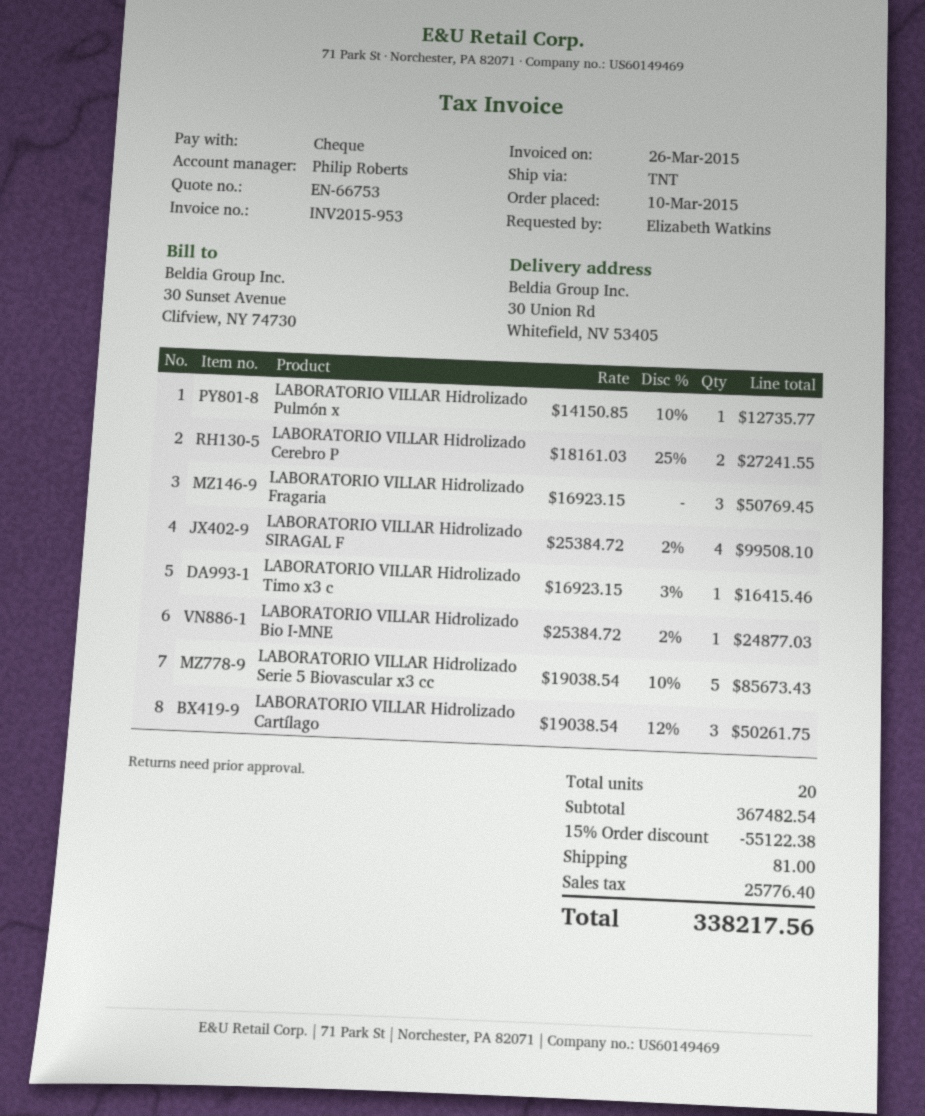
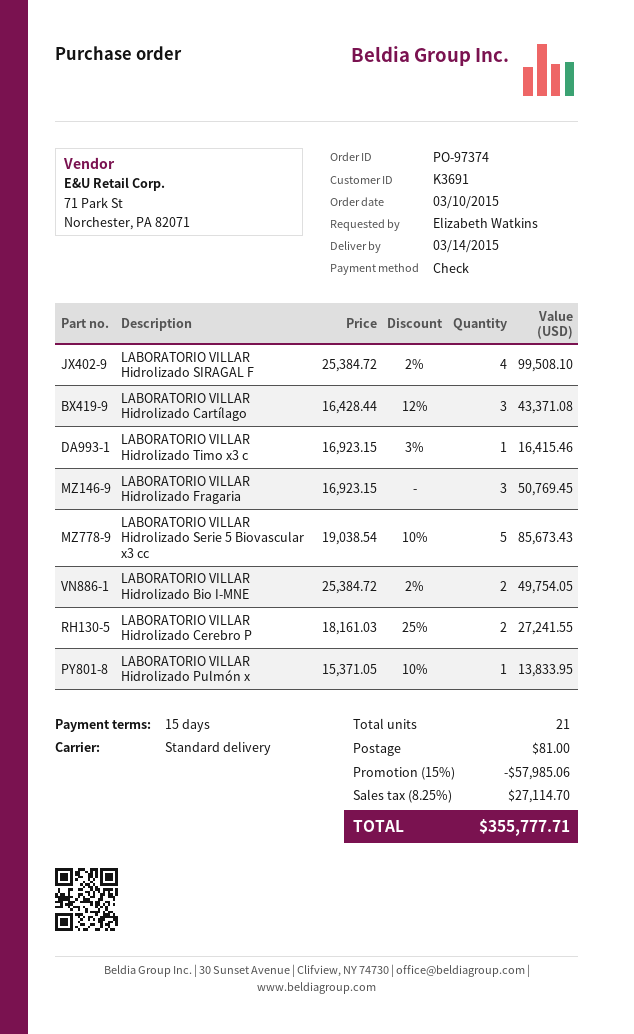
shipping method: TNT -> standard
LABORATORIO VILLAR Hidrolizado Pulmón x: 1 x 14150.85 - 10% = 12735.77 -> 1 x 15371.05 - 10% = 13833.95
LABORATORIO VILLAR Hidrolizado Bio I-MNE: 1 x 25384.72 - 2% = 24877.03 -> 2 x 25384.72 - 2% = 49754.05
LABORATORIO VILLAR Hidrolizado Cartílago: 3 x 19038.54 - 12% = 50261.75 -> 3 x 16428.44 - 12% = 43371.08
total quantity: 20 -> 21
discount: 15% = 55122.38 -> 15% = 57985.06
tax: 25776.40 -> 27114.70
total: 338217.56 -> 355777.71

